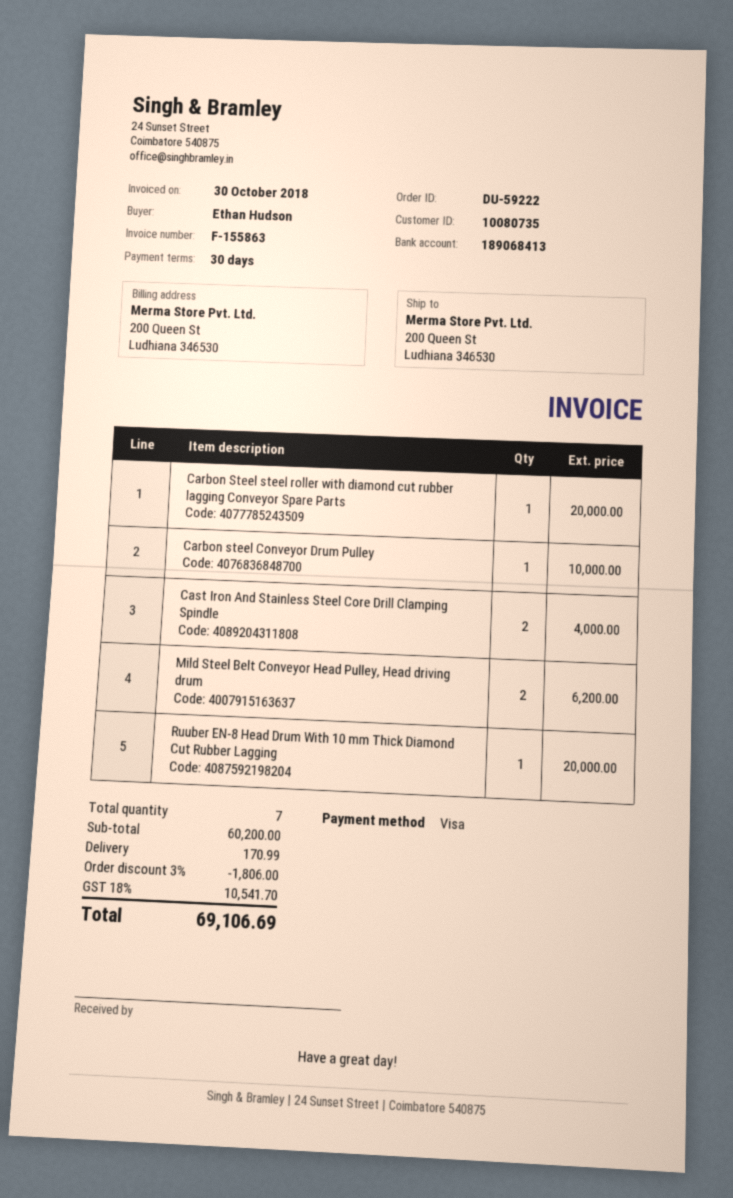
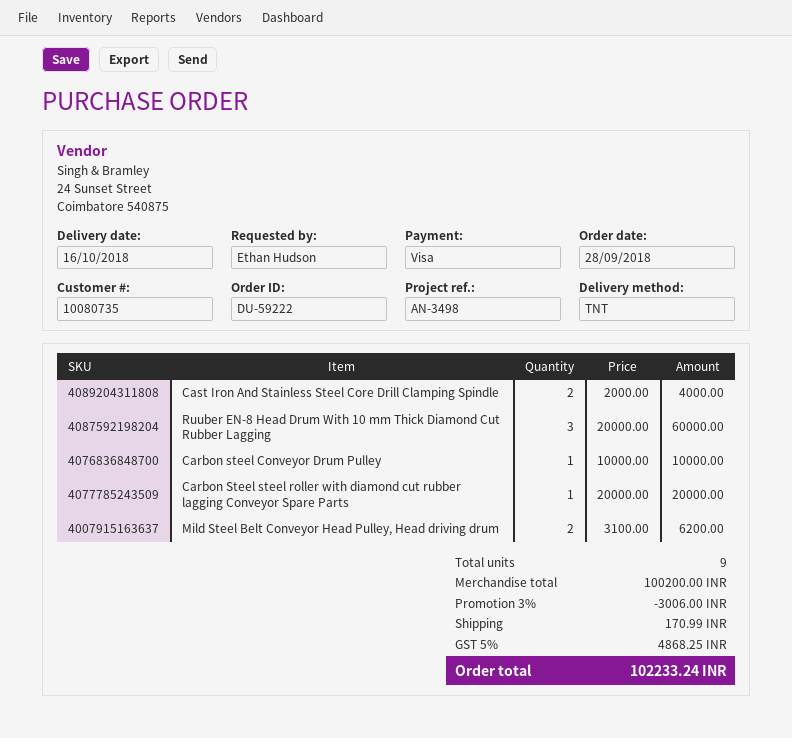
Ruuber EN-8 Head Drum With 10 mm Thick Diamond Cut Rubber Lagging: 1 for 20000.00 -> 3 for 60000.00
total quantity: 7 -> 9
subtotal: 60200.00 -> 100200.00
discount: 3% = 1806.00 -> 3% = 3006.00
tax: 18% = 10541.70 -> 5% = 4868.25
total: 69106.69 -> 102233.24

